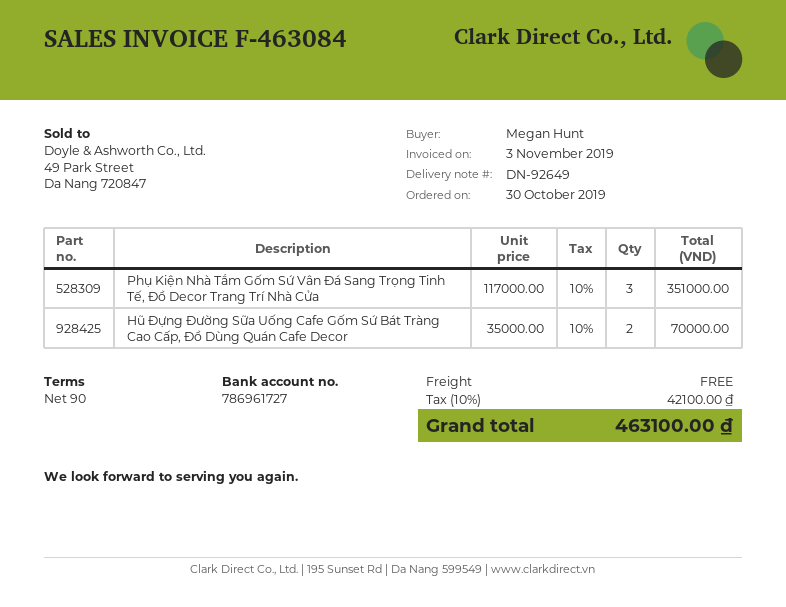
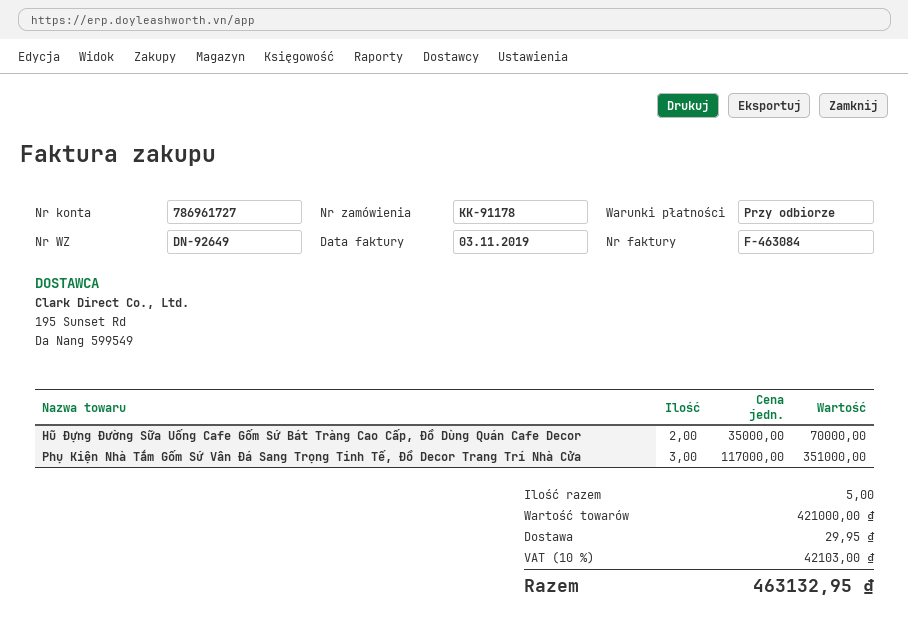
payment terms: 90 days -> on receipt
shipping: 0.00 -> 29.95
tax: 10% = 42100.00 -> 10% = 42103.00
total: 463100.00 -> 463132.95

